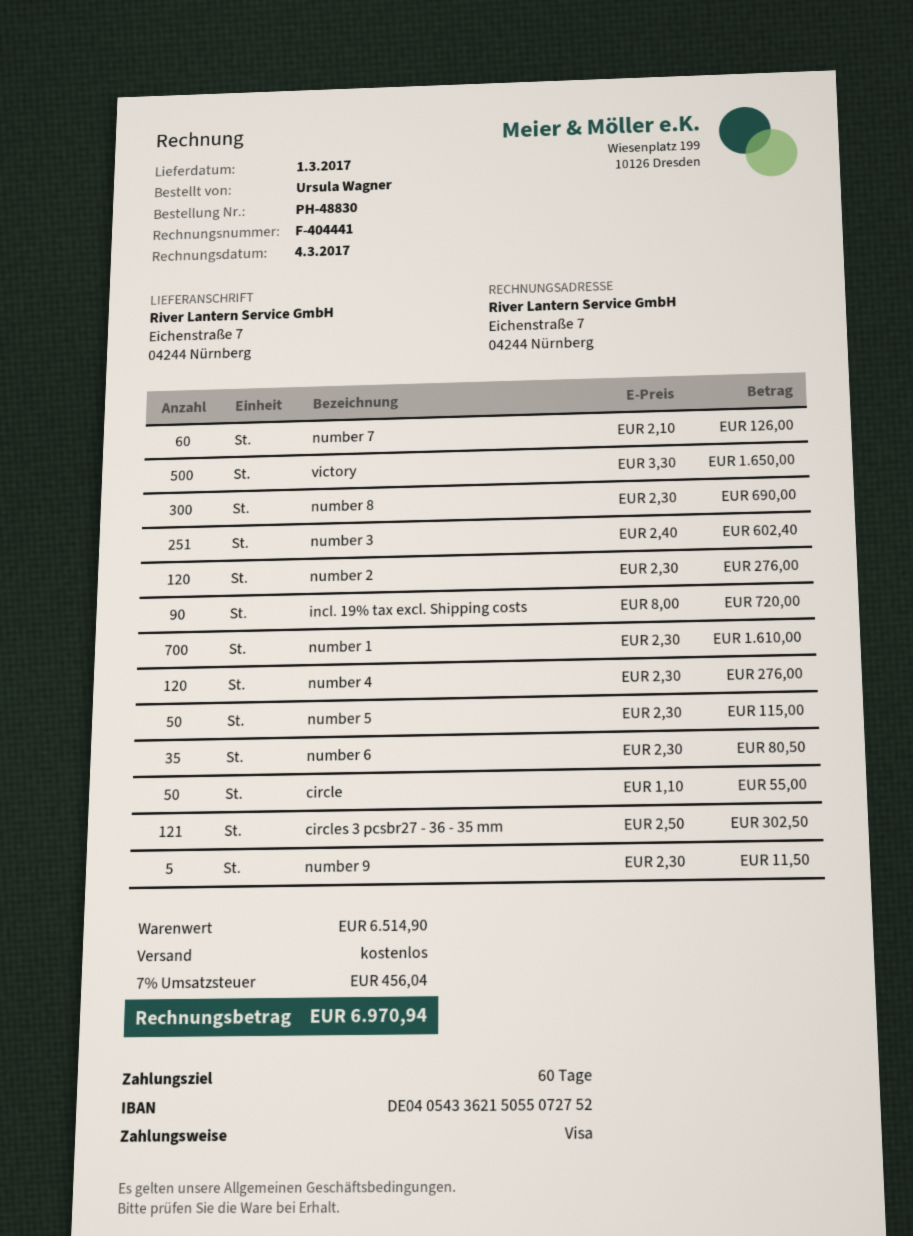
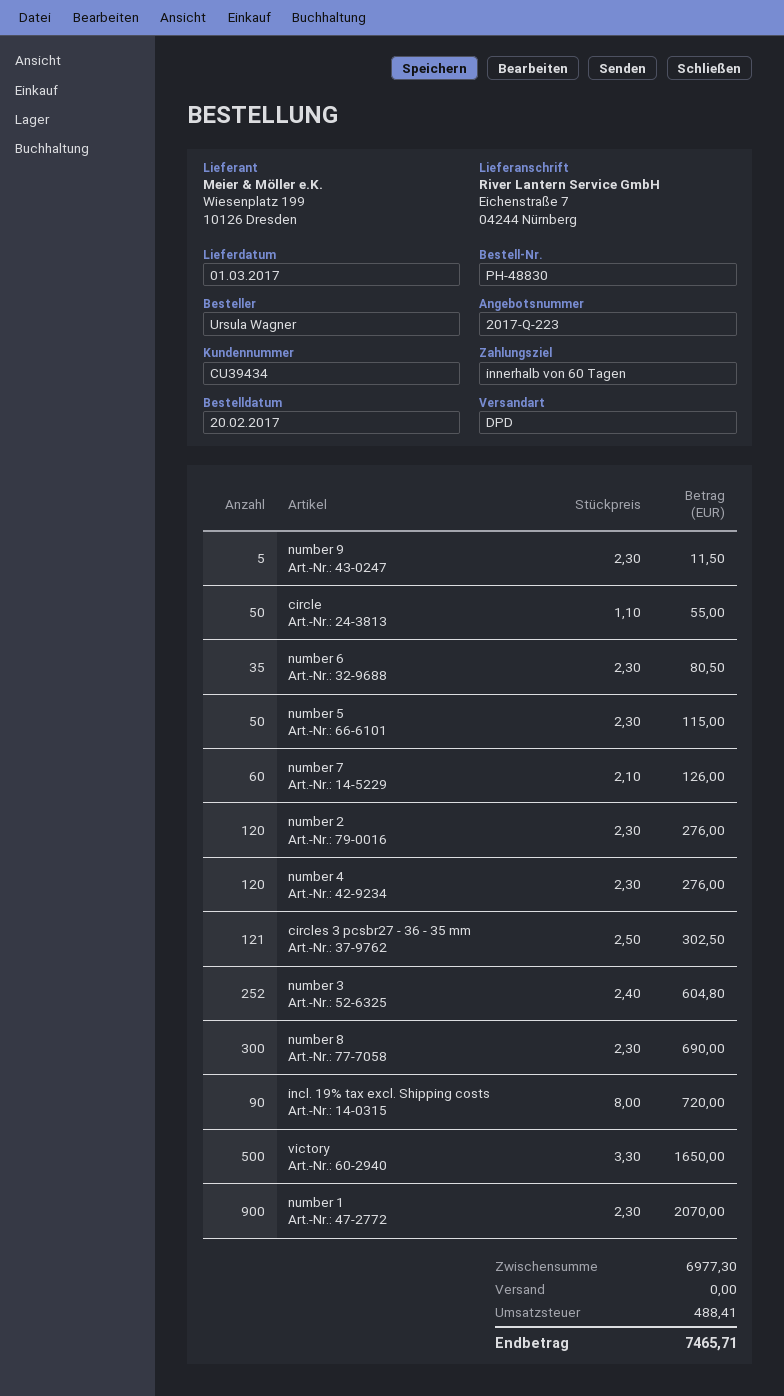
number 3: 251 x 2.40 = 602.40 -> 252 x 2.40 = 604.80
number 1: 700 x 2.30 = 1610.00 -> 900 x 2.30 = 2070.00
subtotal: 6514.90 -> 6977.30
tax: 456.04 -> 488.41
total: 6970.94 -> 7465.71

